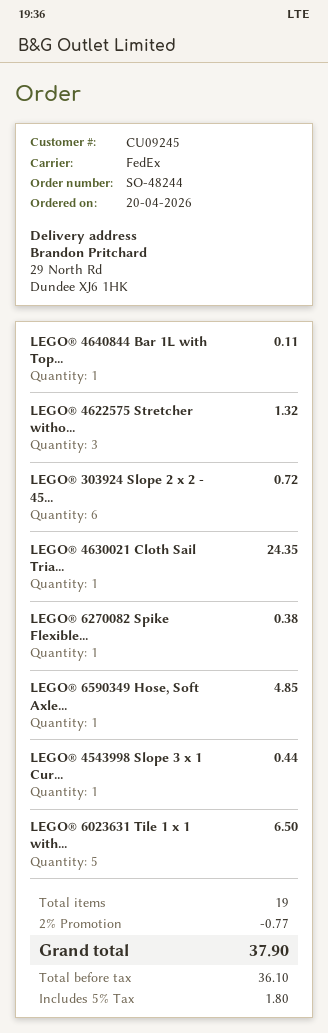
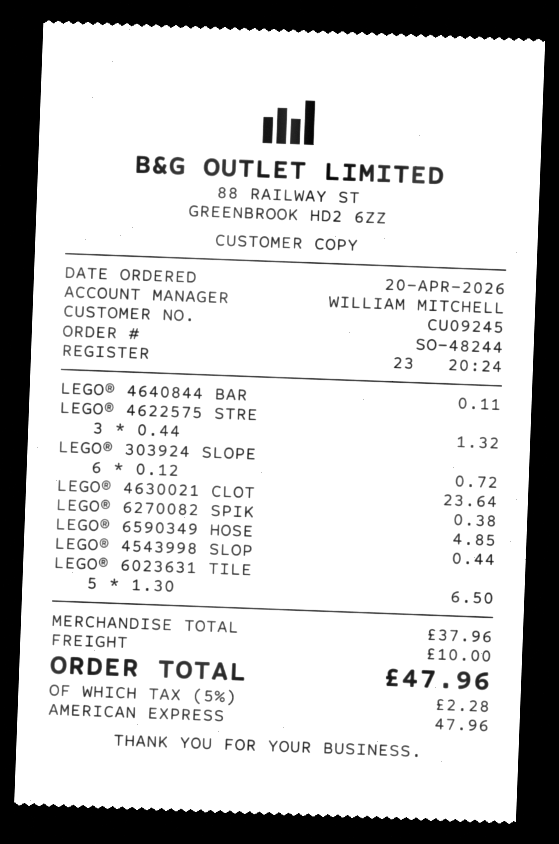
LEGO® 4630021 Cloth Sail Tria...: 1 for 24.35 -> 1 for 23.64
discount: 2% = 0.77 -> none
shipping: none -> 10.00
tax: 5% = 1.80 -> 5% = 2.28
total: 37.90 -> 47.96

